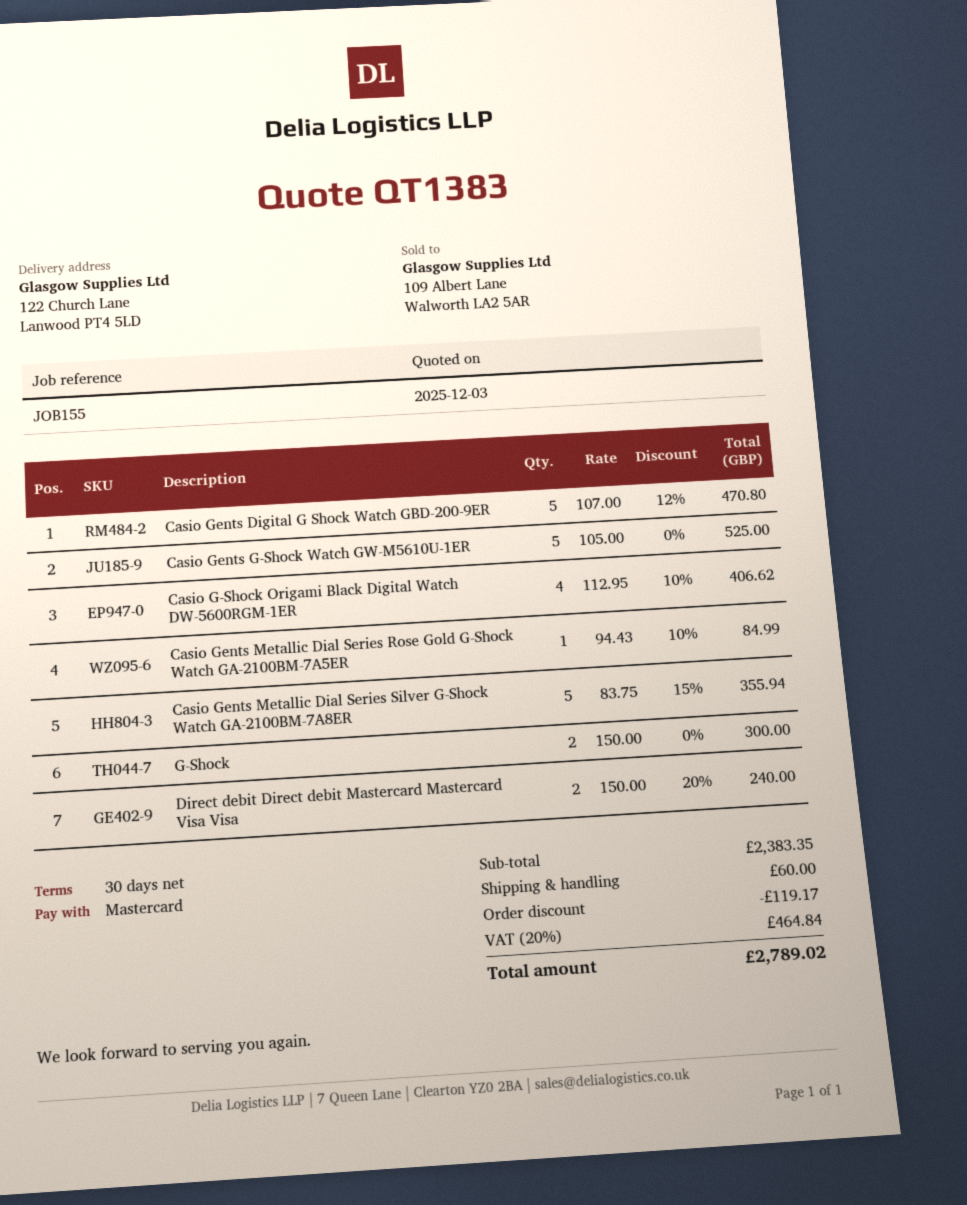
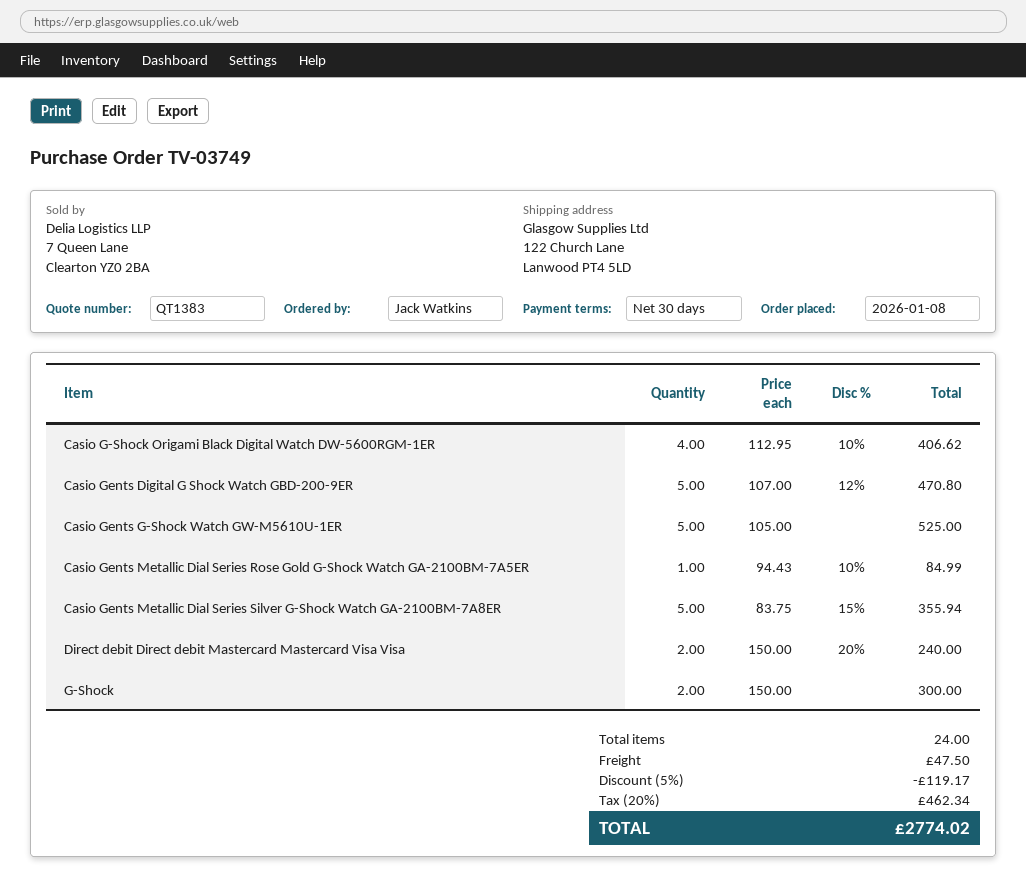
shipping: 60.00 -> 47.50
tax: 20% = 464.84 -> 20% = 462.34
total: 2789.02 -> 2774.02

